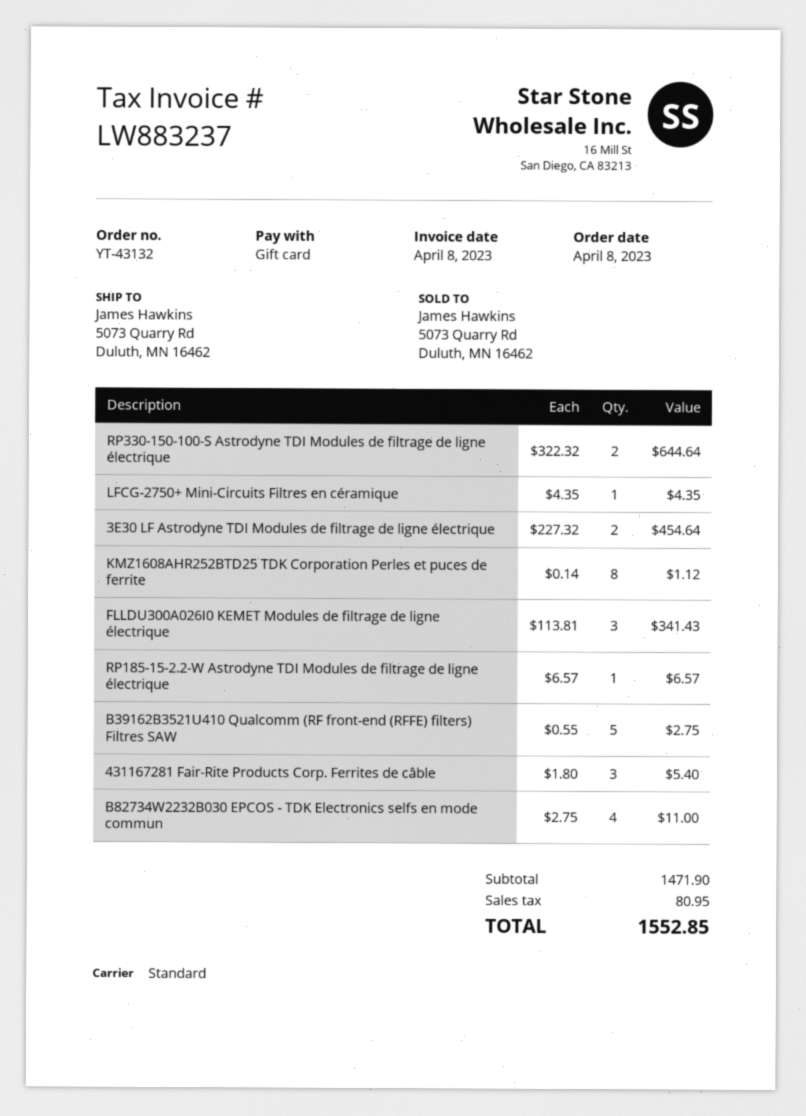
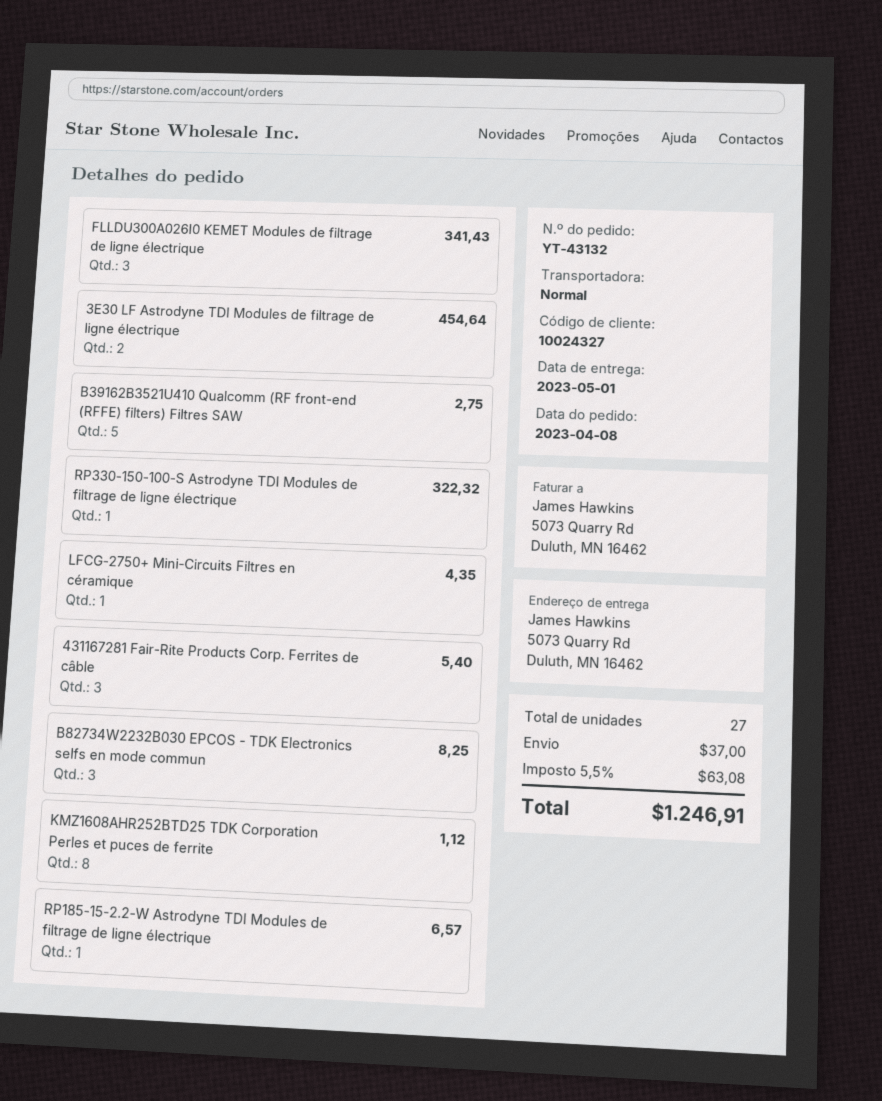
RP330-150-100-S Astrodyne TDI Modules de filtrage de ligne électrique: 2 for 644.64 -> 1 for 322.32
B82734W2232B030 EPCOS - TDK Electronics selfs en mode commun: 4 for 11.00 -> 3 for 8.25
shipping: none -> 37.00
tax: 80.95 -> 63.08
total: 1552.85 -> 1246.91

